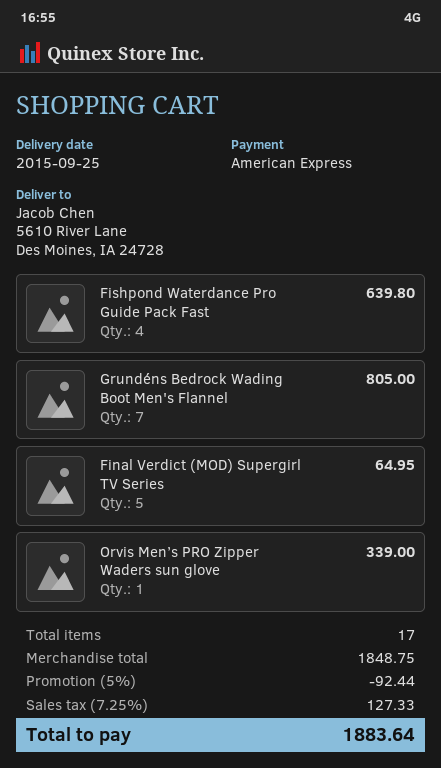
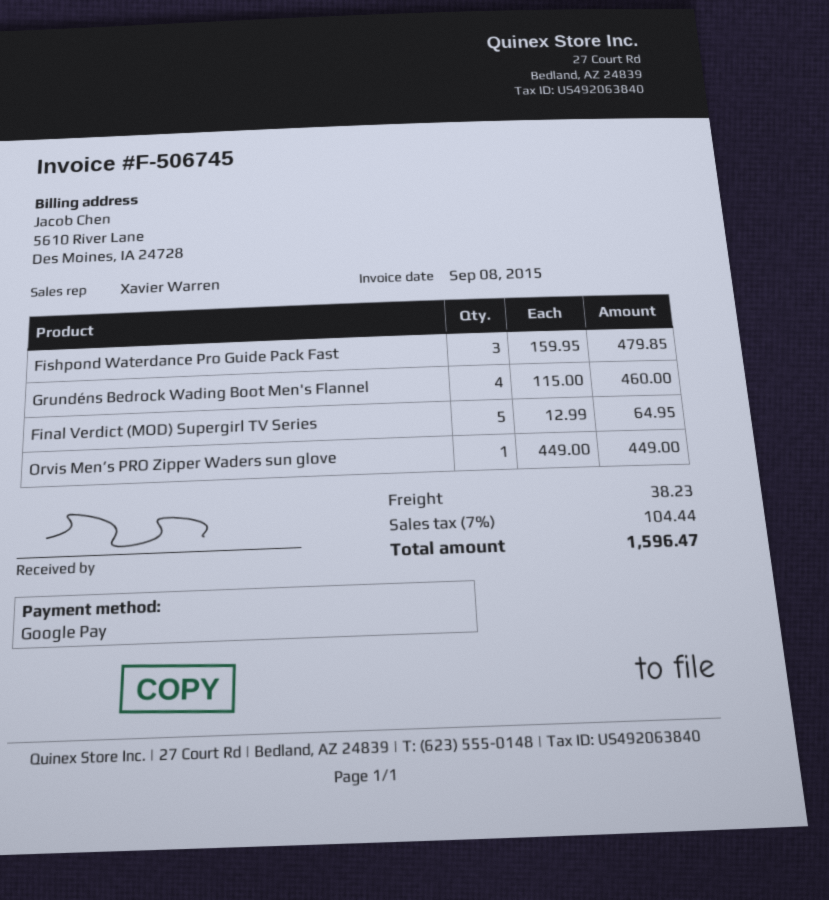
payment method: American Express -> Google Pay
Fishpond Waterdance Pro Guide Pack Fast: 4 for 639.80 -> 3 for 479.85
Grundéns Bedrock Wading Boot Men's Flannel: 7 for 805.00 -> 4 for 460.00
Orvis Men’s PRO Zipper Waders sun glove: 1 for 339.00 -> 1 for 449.00
discount: 5% = 92.44 -> none
shipping: none -> 38.23
tax: 7.25% = 127.33 -> 7% = 104.44
total: 1883.64 -> 1596.47

